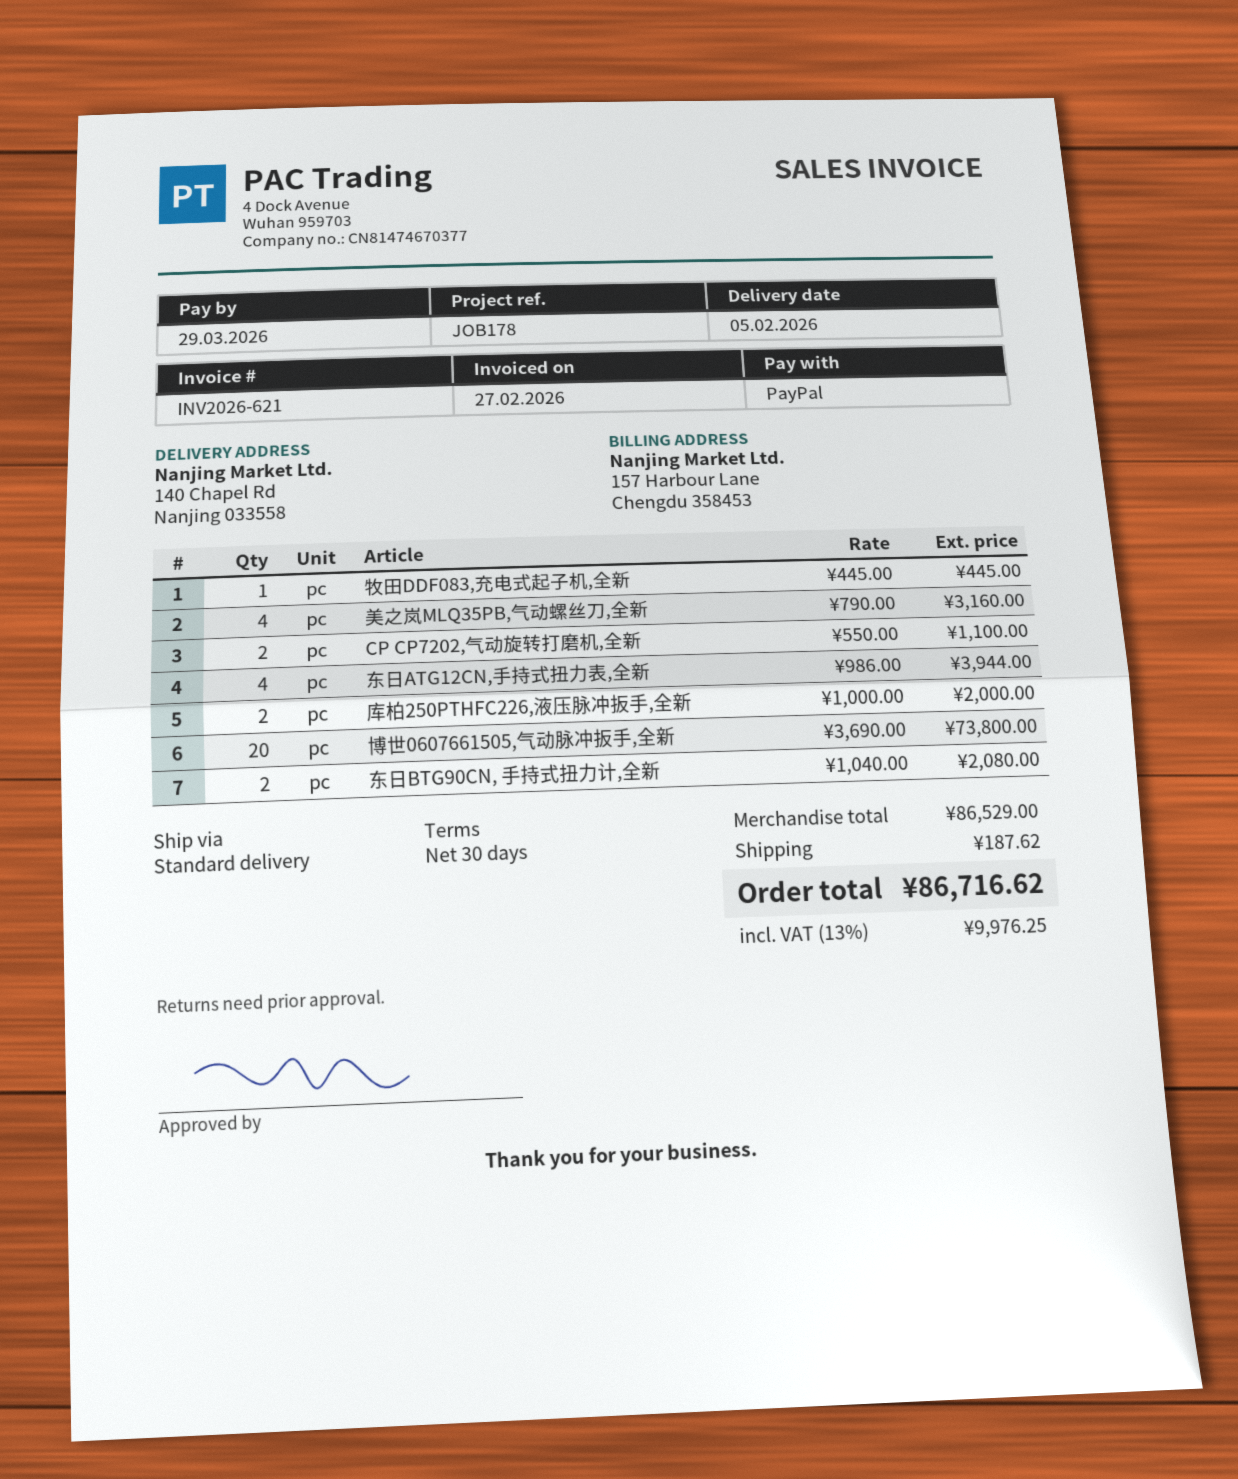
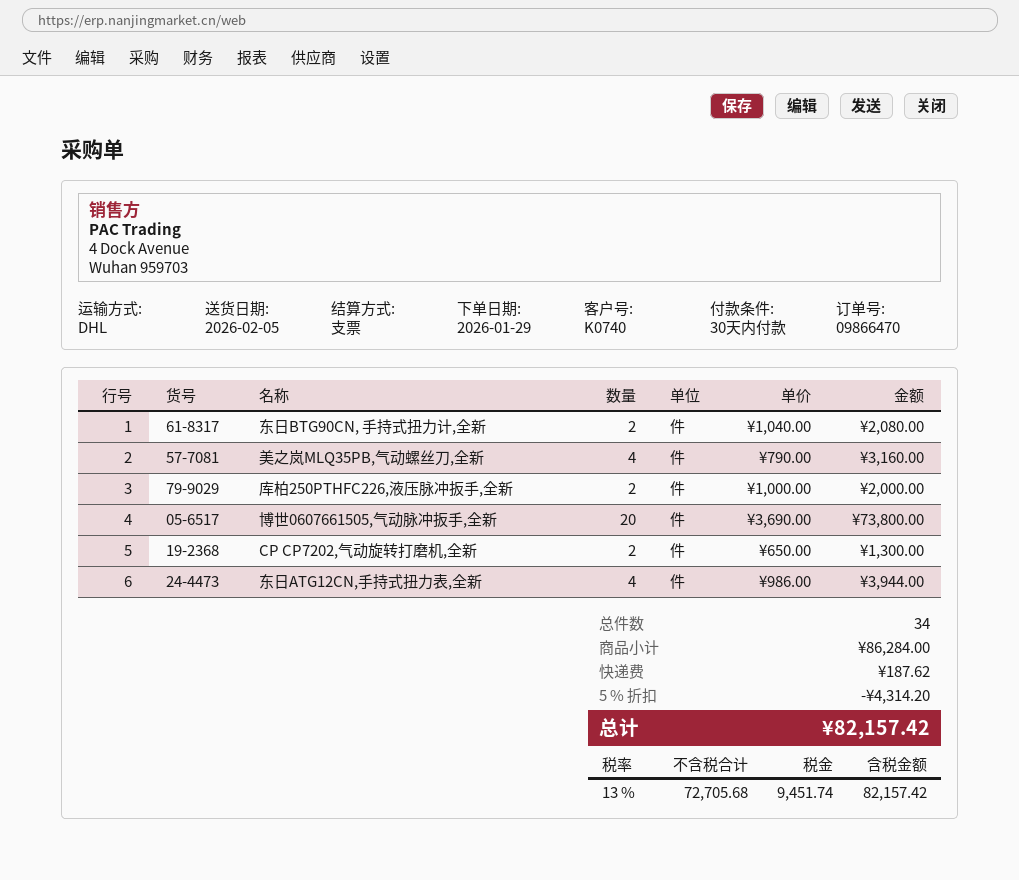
payment method: PayPal -> cheque
shipping method: standard -> DHL
牧田DDF083,充电式起子机,全新: 1 x 445.00 = 445.00 -> none
CP CP7202,气动旋转打磨机,全新: 2 x 550.00 = 1100.00 -> 2 x 650.00 = 1300.00
subtotal: 86529.00 -> 86284.00
discount: none -> 5% = 4314.20
tax: 13% = 9976.25 -> 13% = 9451.74
total: 86716.62 -> 82157.42

